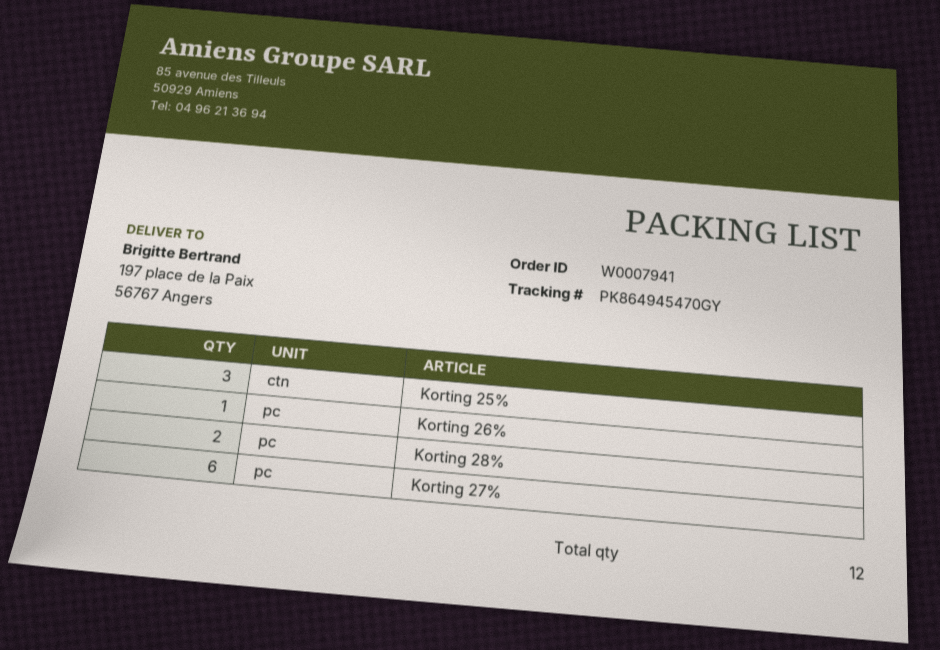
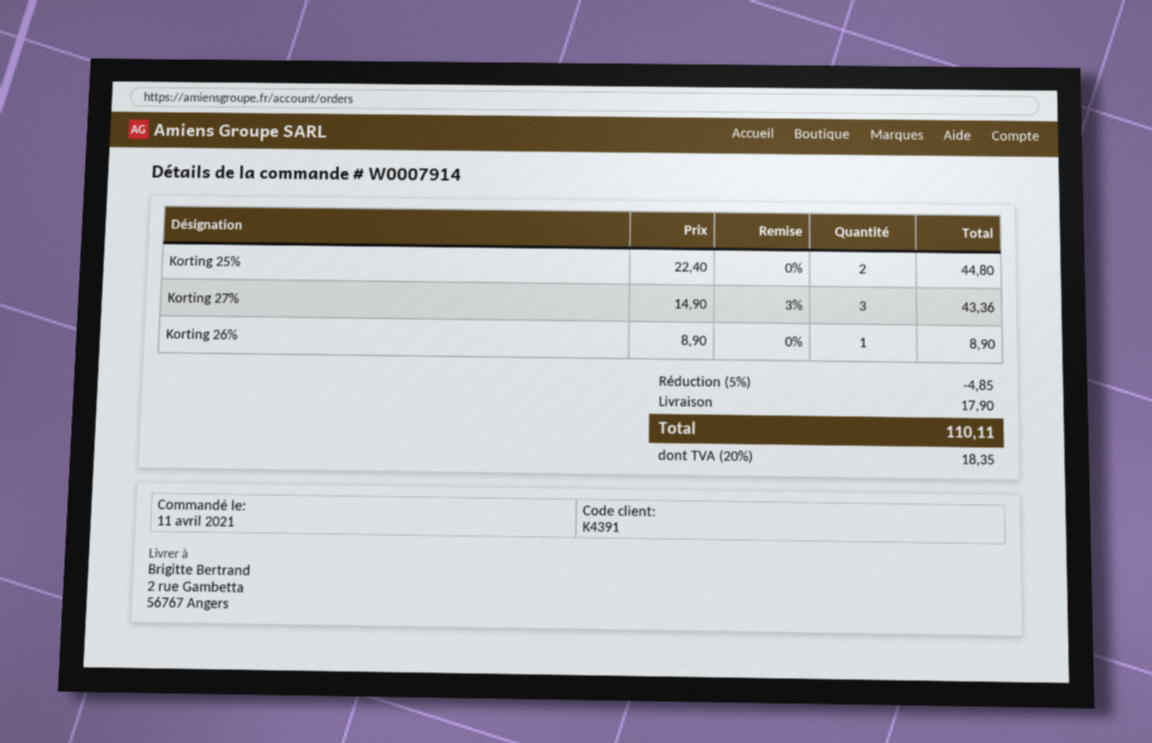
order number: W0007941 -> W0007914
ship to: 197 place de la Paix, 56767 Angers -> 2 rue Gambetta, 56767 Angers
Korting 25%: 3 -> 2
Korting 28%: 2 -> none
Korting 27%: 6 -> 3

